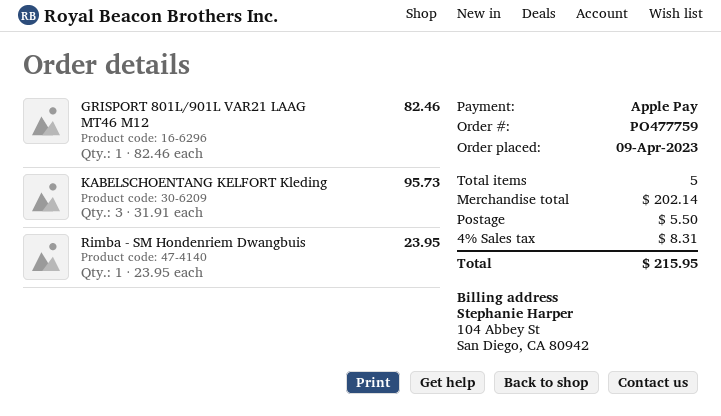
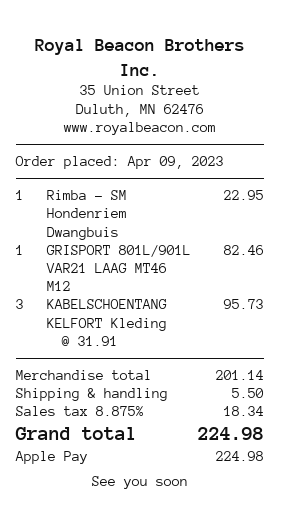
Rimba - SM Hondenriem Dwangbuis: 1 x 23.95 = 23.95 -> 1 x 22.95 = 22.95
subtotal: 202.14 -> 201.14
tax: 4% = 8.31 -> 8.875% = 18.34
total: 215.95 -> 224.98

